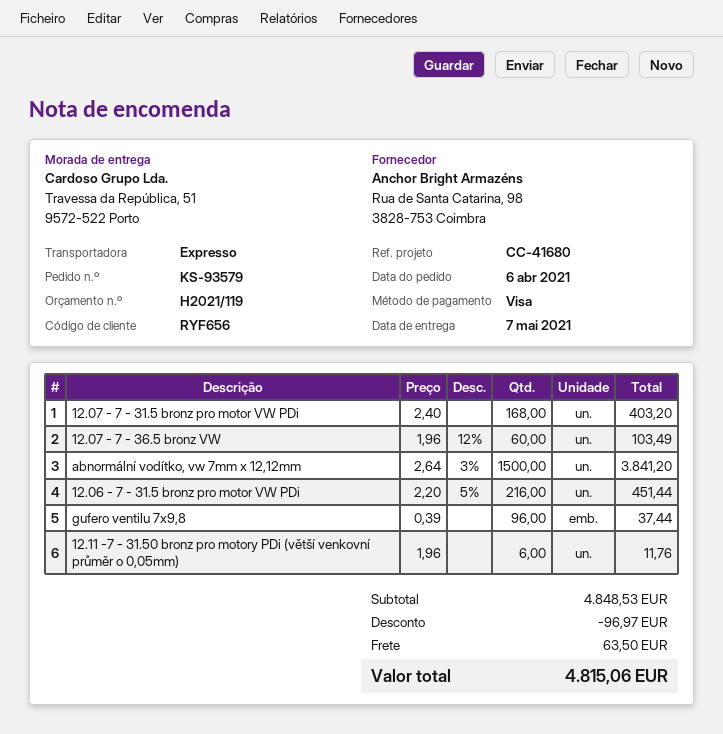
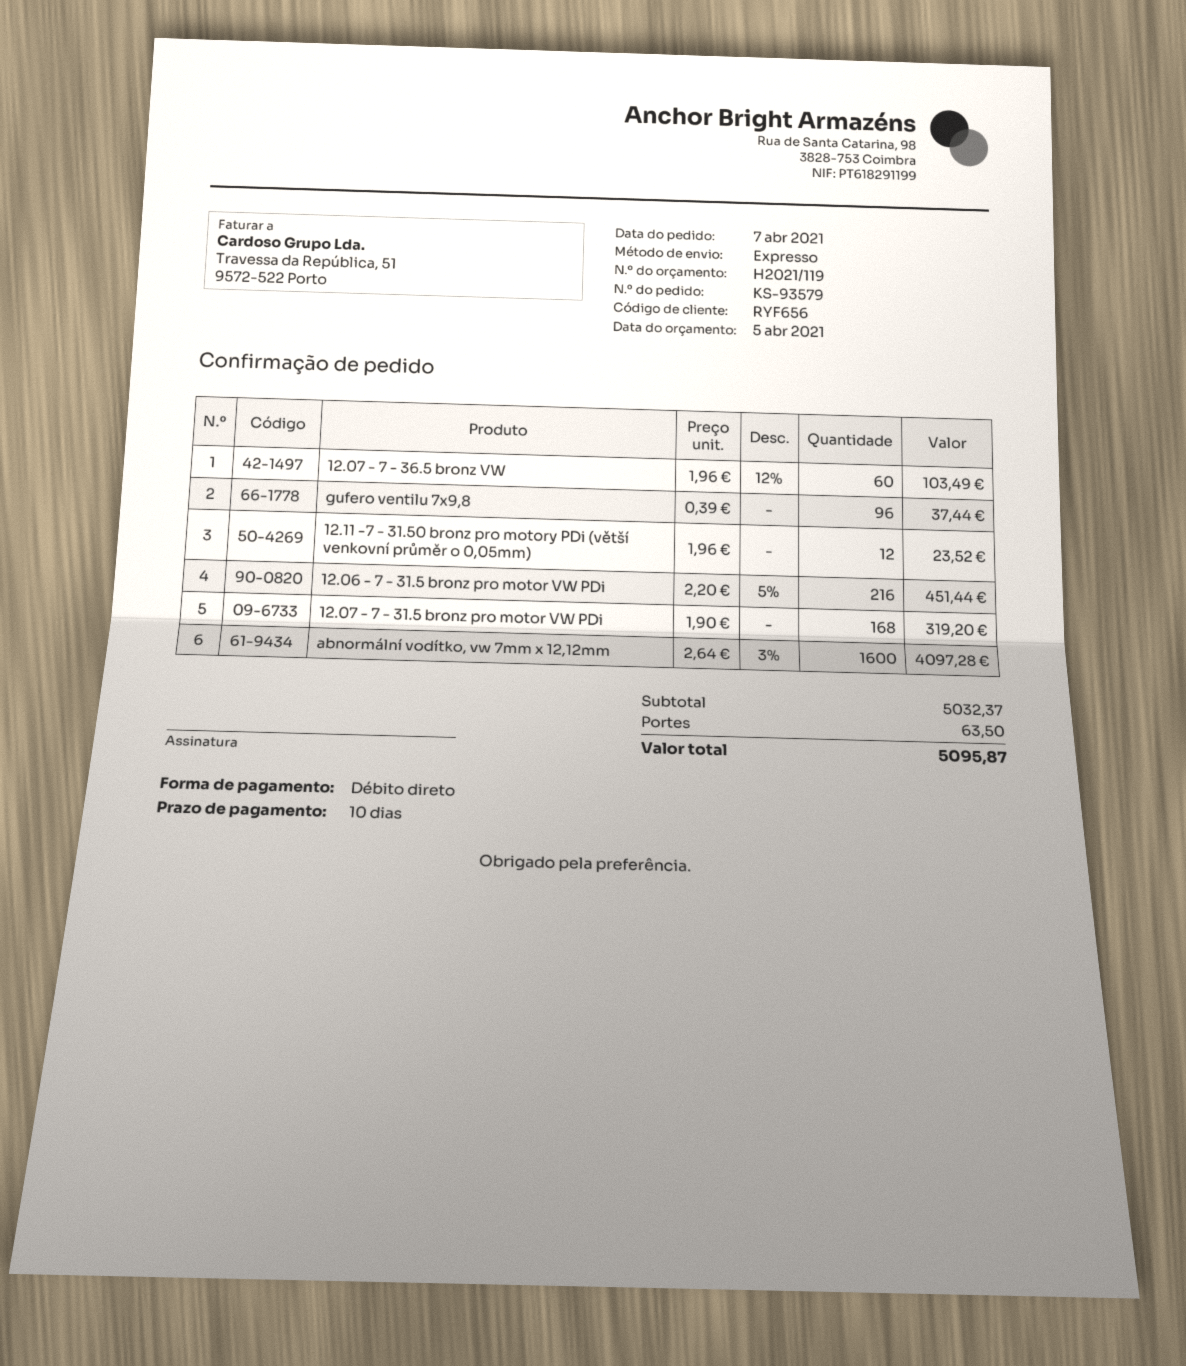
order date: 2021-04-06 -> 2021-04-07
payment method: Visa -> direct debit
12.07 - 7 - 31.5 bronz pro motor VW PDi: 168 x 2.40 = 403.20 -> 168 x 1.90 = 319.20
abnormální vodítko, vw 7mm x 12,12mm: 1500 x 2.64 - 3% = 3841.20 -> 1600 x 2.64 - 3% = 4097.28
12.11 -7 - 31.50 bronz pro motory PDi (větší venkovní průměr o 0,05mm): 6 x 1.96 = 11.76 -> 12 x 1.96 = 23.52
subtotal: 4848.53 -> 5032.37
discount: 96.97 -> none
total: 4815.06 -> 5095.87

